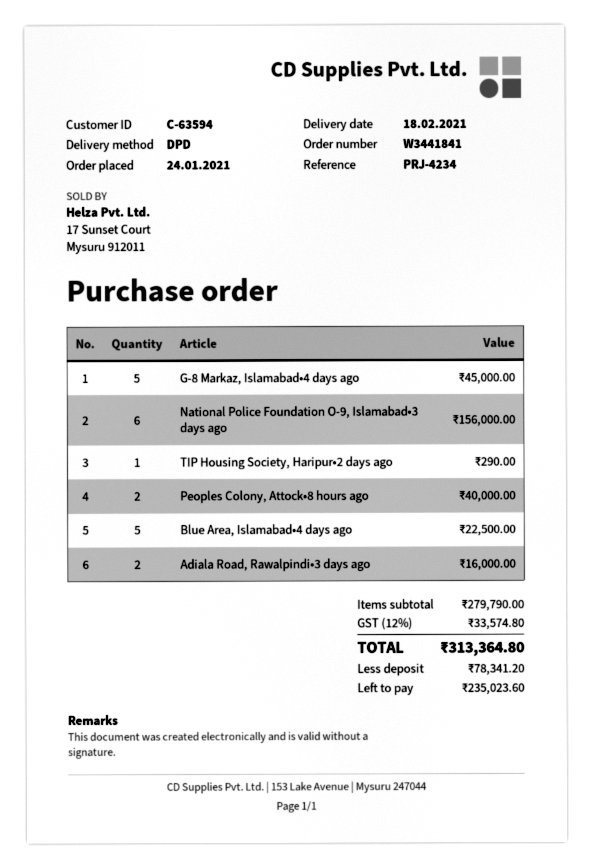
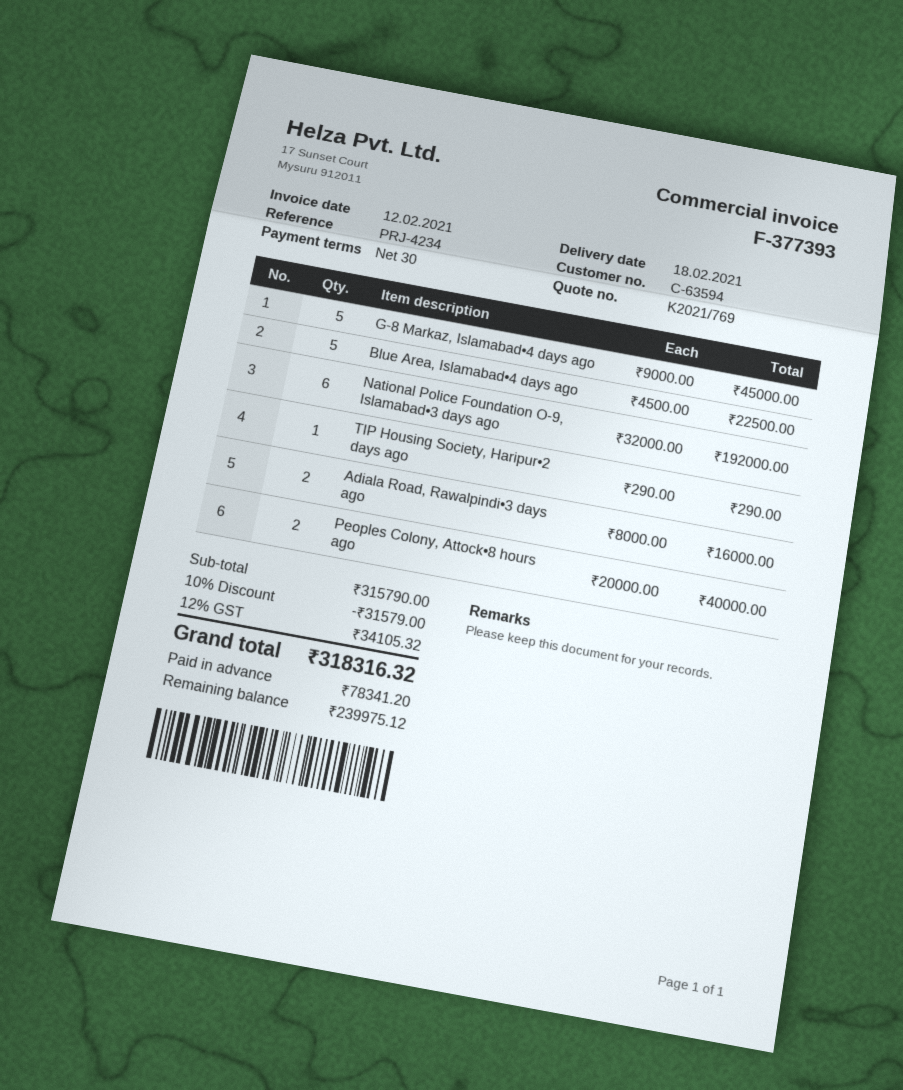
National Police Foundation O-9, Islamabad•3 days ago: 6 for 156000.00 -> 6 for 192000.00
subtotal: 279790.00 -> 315790.00
discount: none -> 10% = 31579.00
tax: 12% = 33574.80 -> 12% = 34105.32
total: 313364.80 -> 318316.32
balance: 235023.60 -> 239975.12

